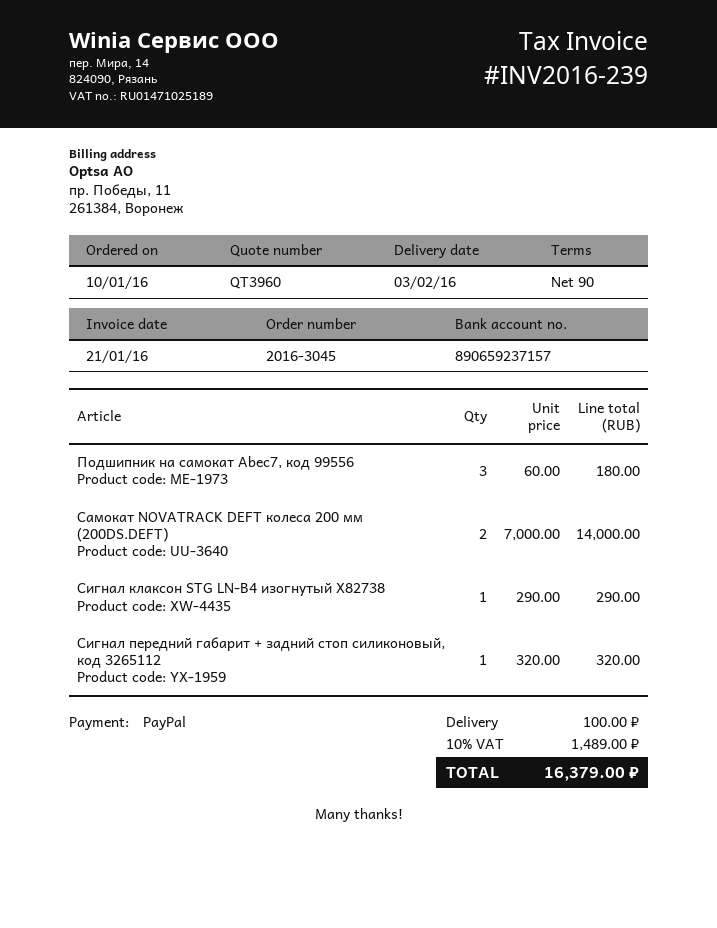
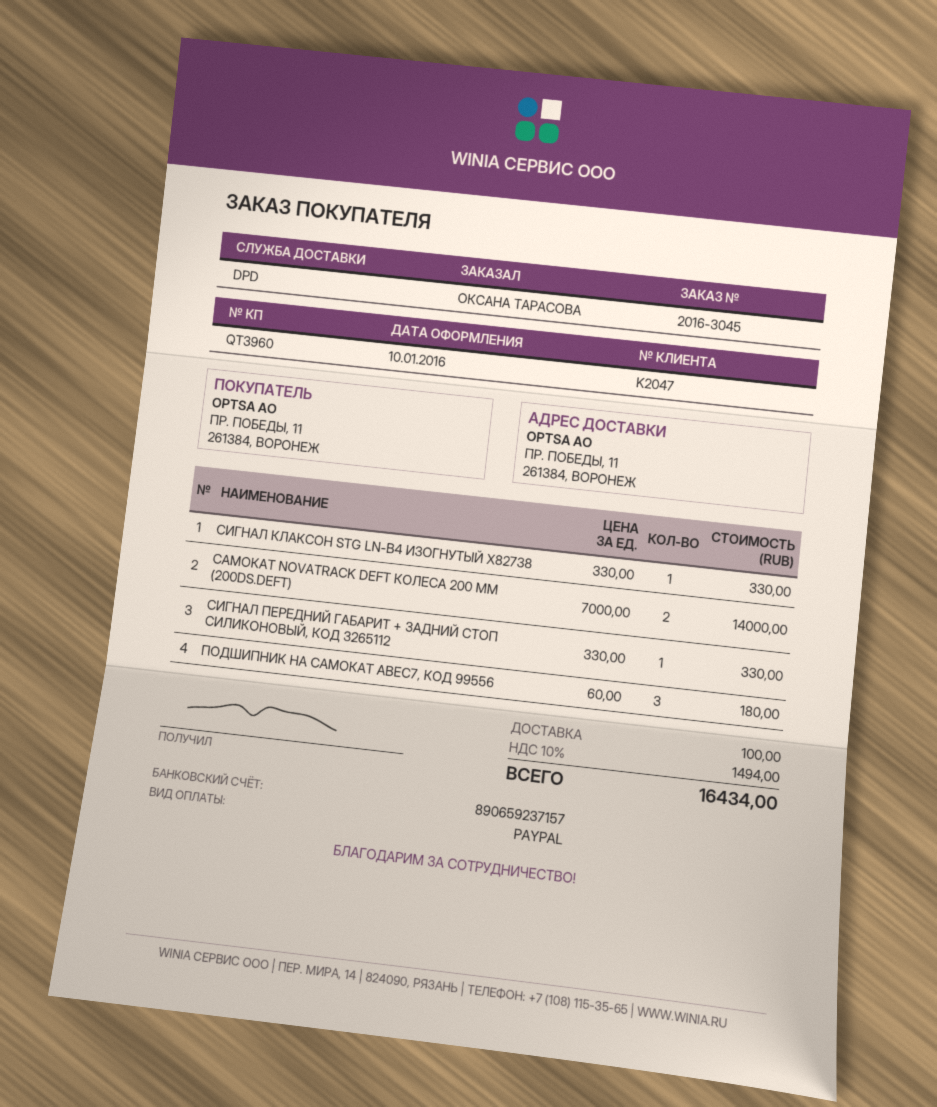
Сигнал клаксон STG LN-B4 изогнутый Х82738: 1 x 290.00 = 290.00 -> 1 x 330.00 = 330.00
Сигнал передний габарит + задний стоп силиконовый, код 3265112: 1 x 320.00 = 320.00 -> 1 x 330.00 = 330.00
tax: 10% = 1489.00 -> 10% = 1494.00
total: 16379.00 -> 16434.00

